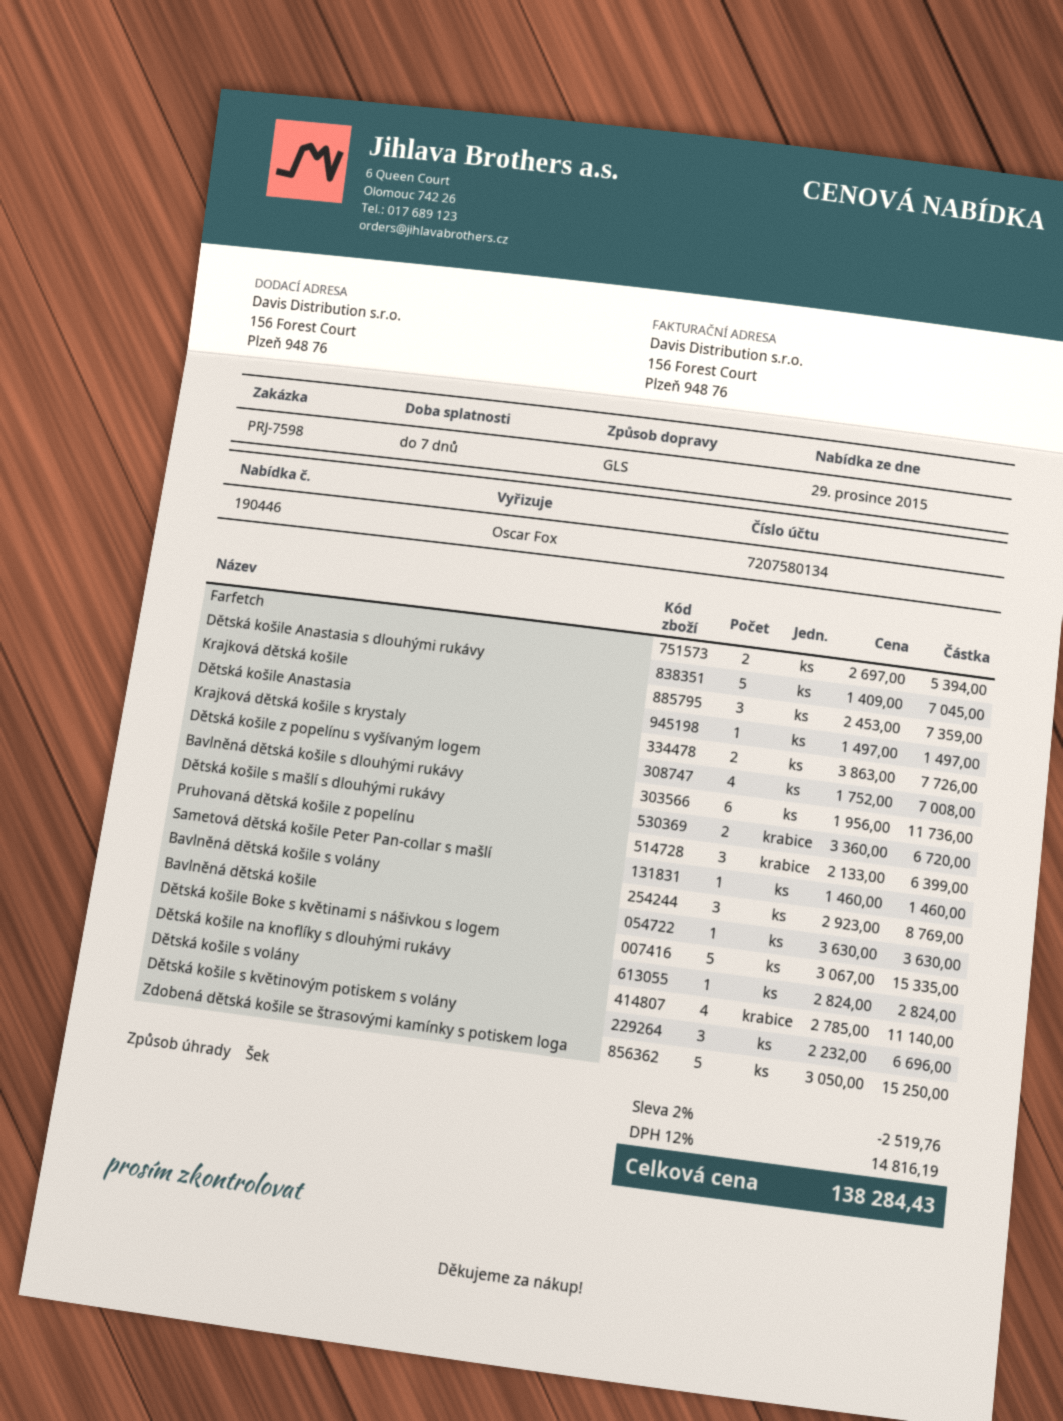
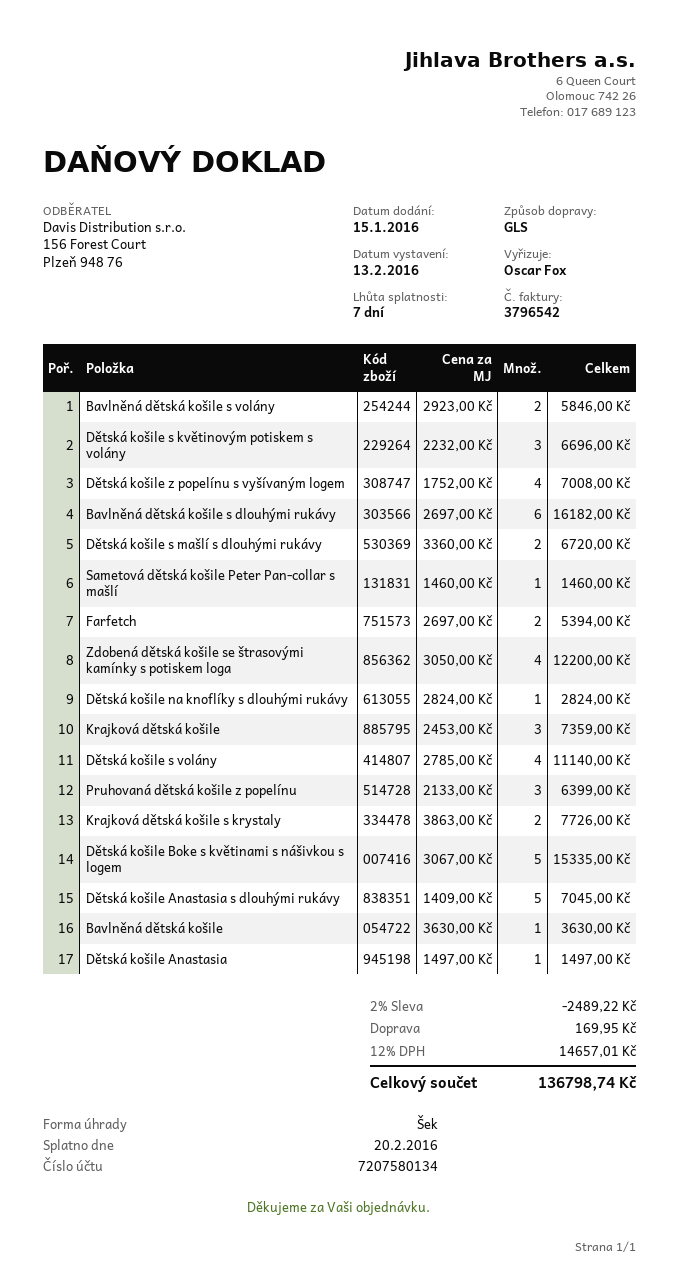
Bavlněná dětská košile s dlouhými rukávy: 6 x 1956.00 = 11736.00 -> 6 x 2697.00 = 16182.00
Bavlněná dětská košile s volány: 3 x 2923.00 = 8769.00 -> 2 x 2923.00 = 5846.00
Zdobená dětská košile se štrasovými kamínky s potiskem loga: 5 x 3050.00 = 15250.00 -> 4 x 3050.00 = 12200.00
discount: 2% = 2519.76 -> 2% = 2489.22
shipping: none -> 169.95
tax: 12% = 14816.19 -> 12% = 14657.01
total: 138284.43 -> 136798.74

